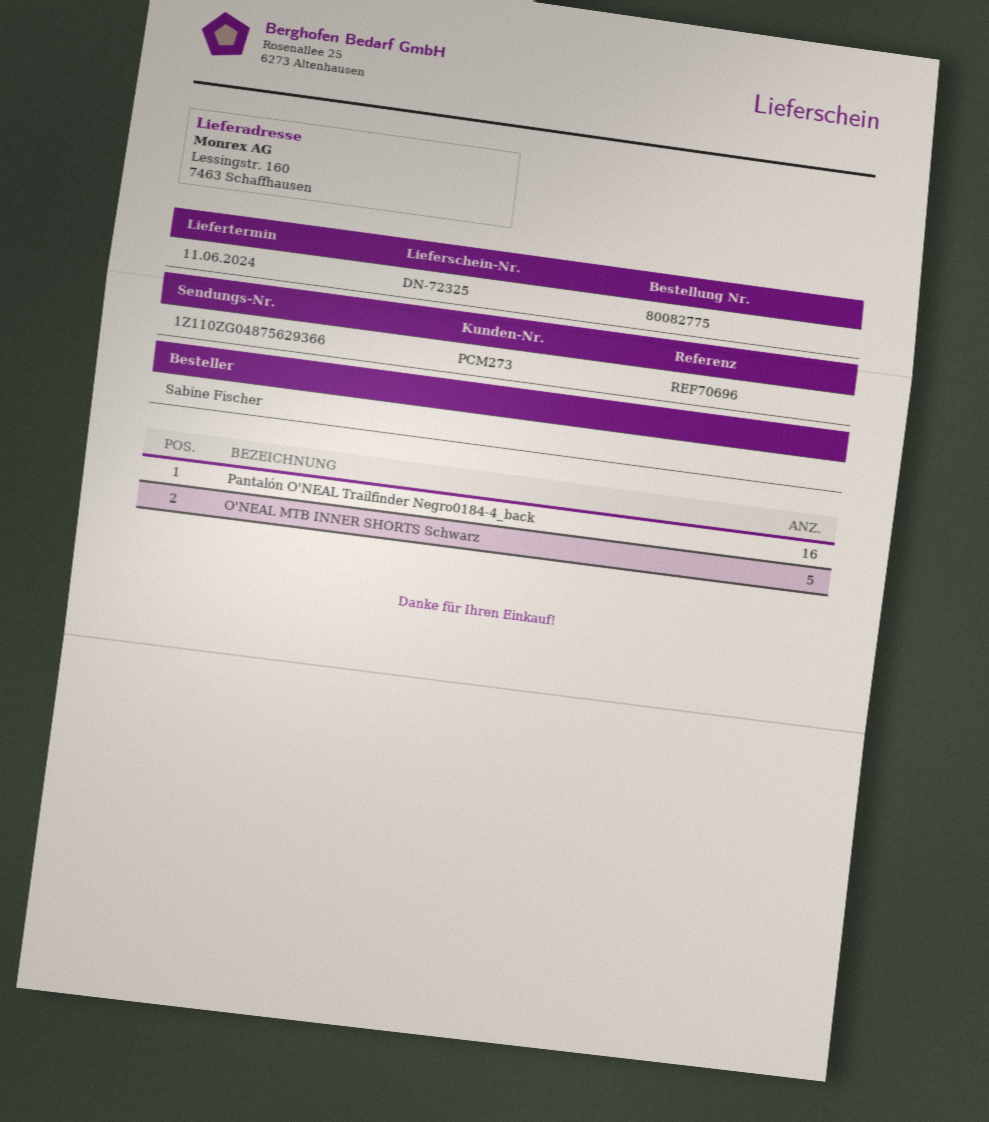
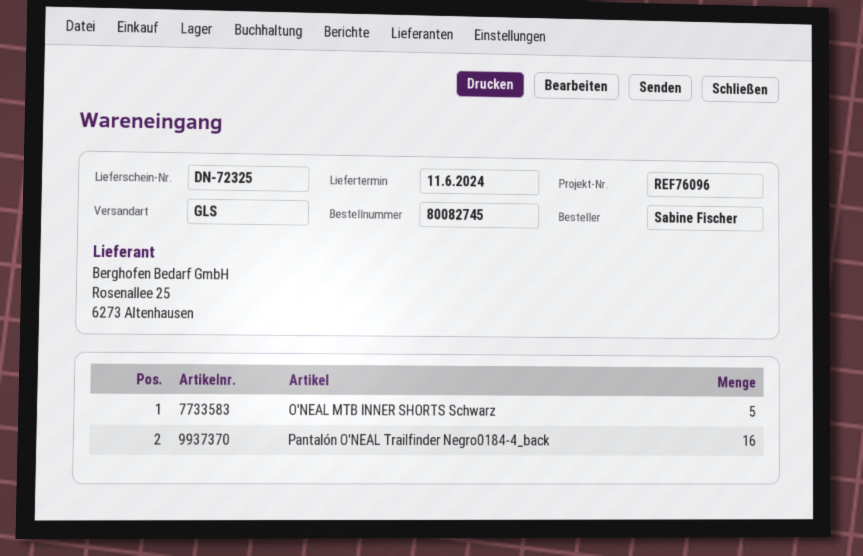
order number: 80082775 -> 80082745
reference: REF70696 -> REF76096

